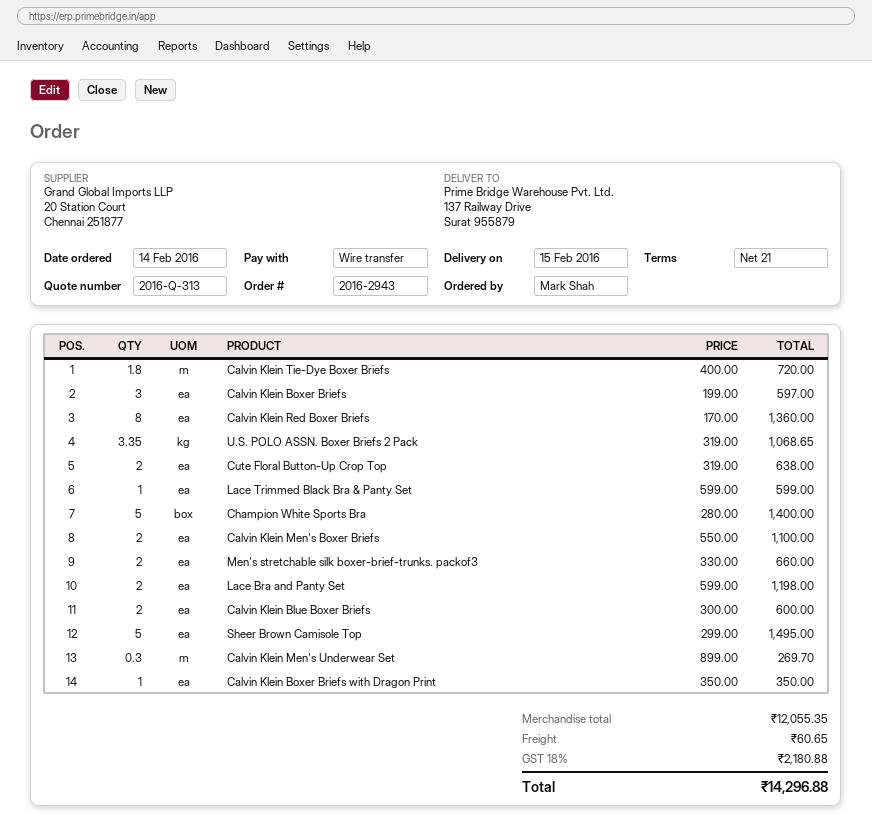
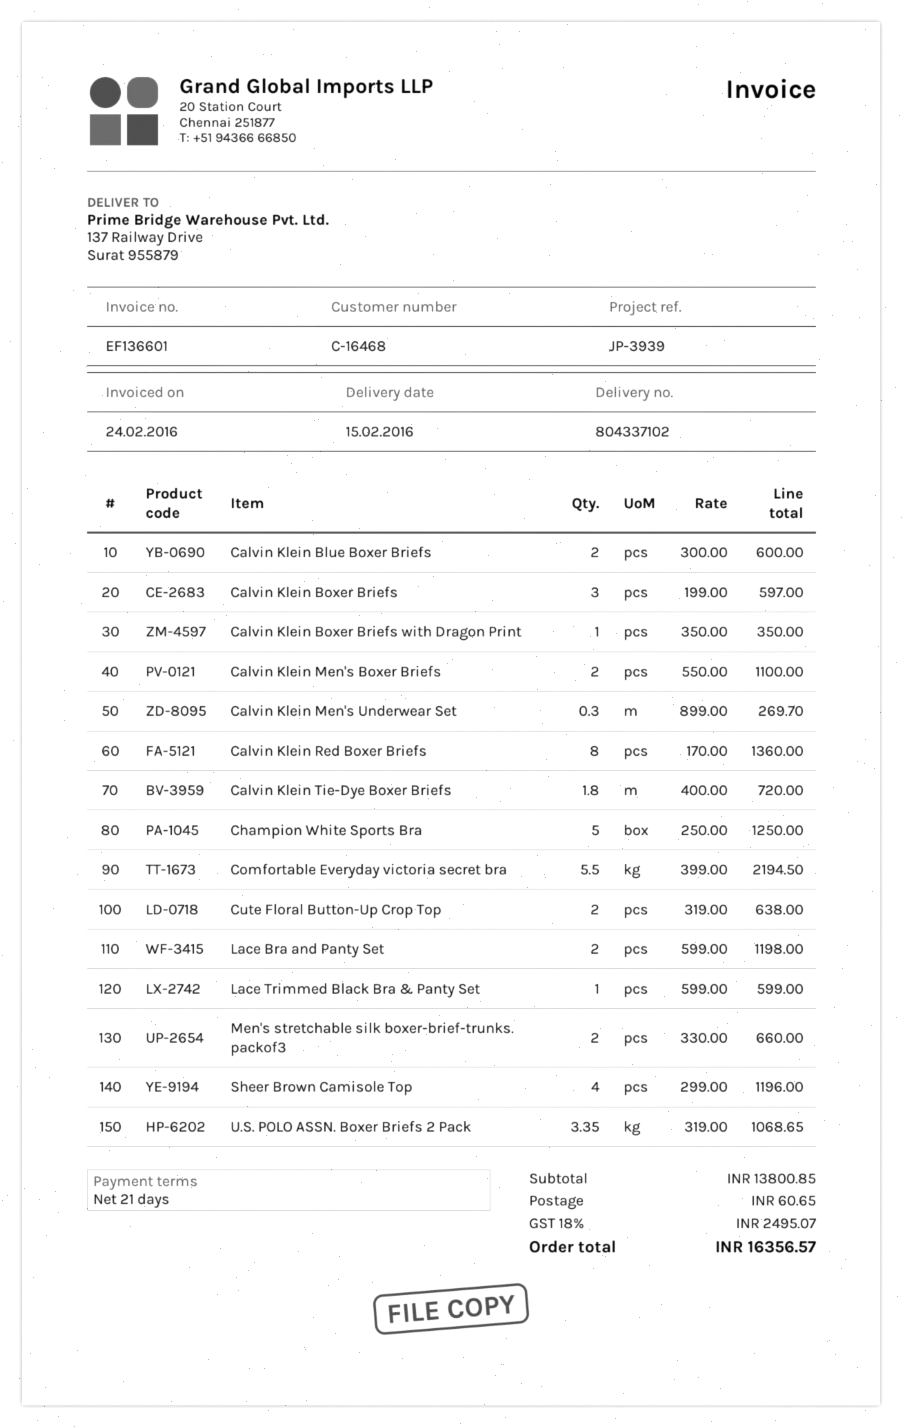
Champion White Sports Bra: 5 x 280.00 = 1400.00 -> 5 x 250.00 = 1250.00
Sheer Brown Camisole Top: 5 x 299.00 = 1495.00 -> 4 x 299.00 = 1196.00
Comfortable Everyday victoria secret bra: none -> 5.5 x 399.00 = 2194.50
subtotal: 12055.35 -> 13800.85
tax: 18% = 2180.88 -> 18% = 2495.07
total: 14296.88 -> 16356.57

